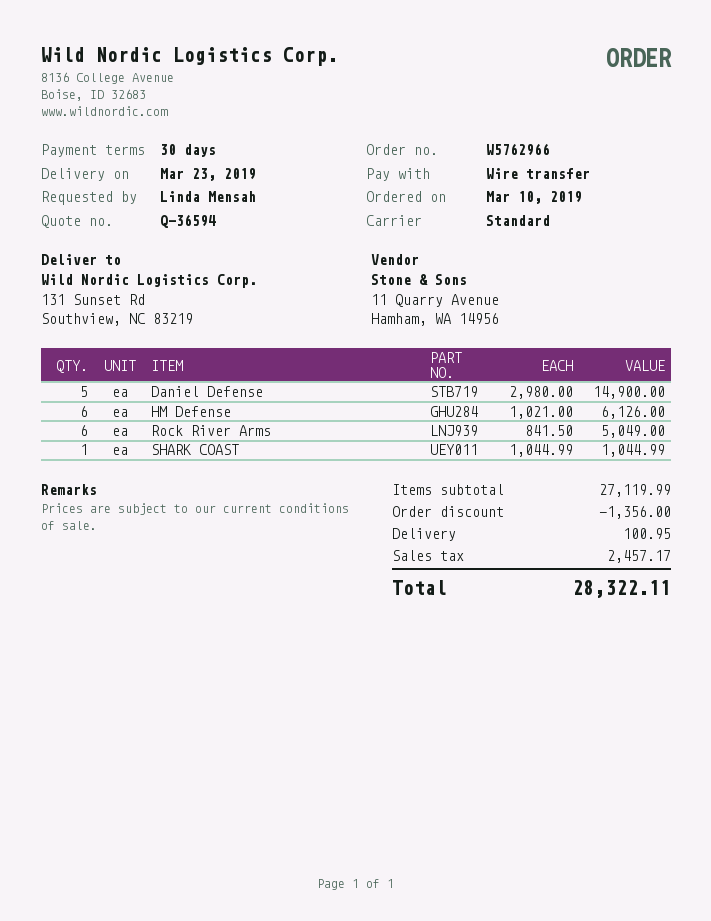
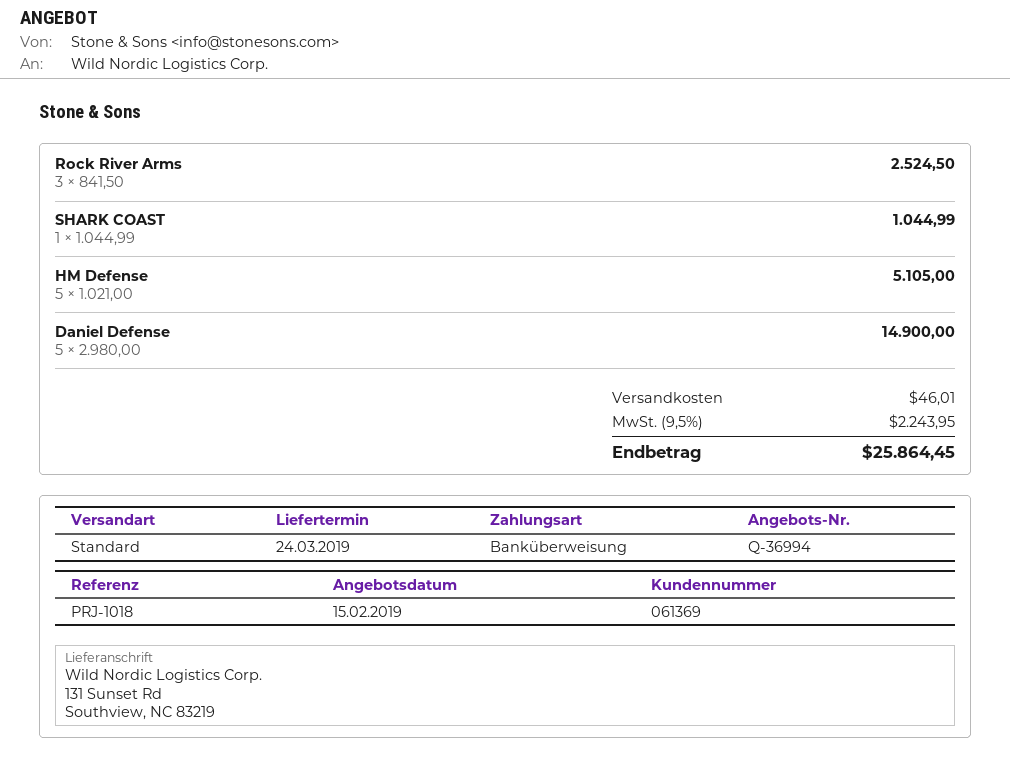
quote number: Q-36594 -> Q-36994
delivery date: 2019-03-23 -> 2019-03-24
HM Defense: 6 x 1021.00 = 6126.00 -> 5 x 1021.00 = 5105.00
Rock River Arms: 6 x 841.50 = 5049.00 -> 3 x 841.50 = 2524.50
discount: 1356.00 -> none
shipping: 100.95 -> 46.01
tax: 2457.17 -> 2243.95
total: 28322.11 -> 25864.45

